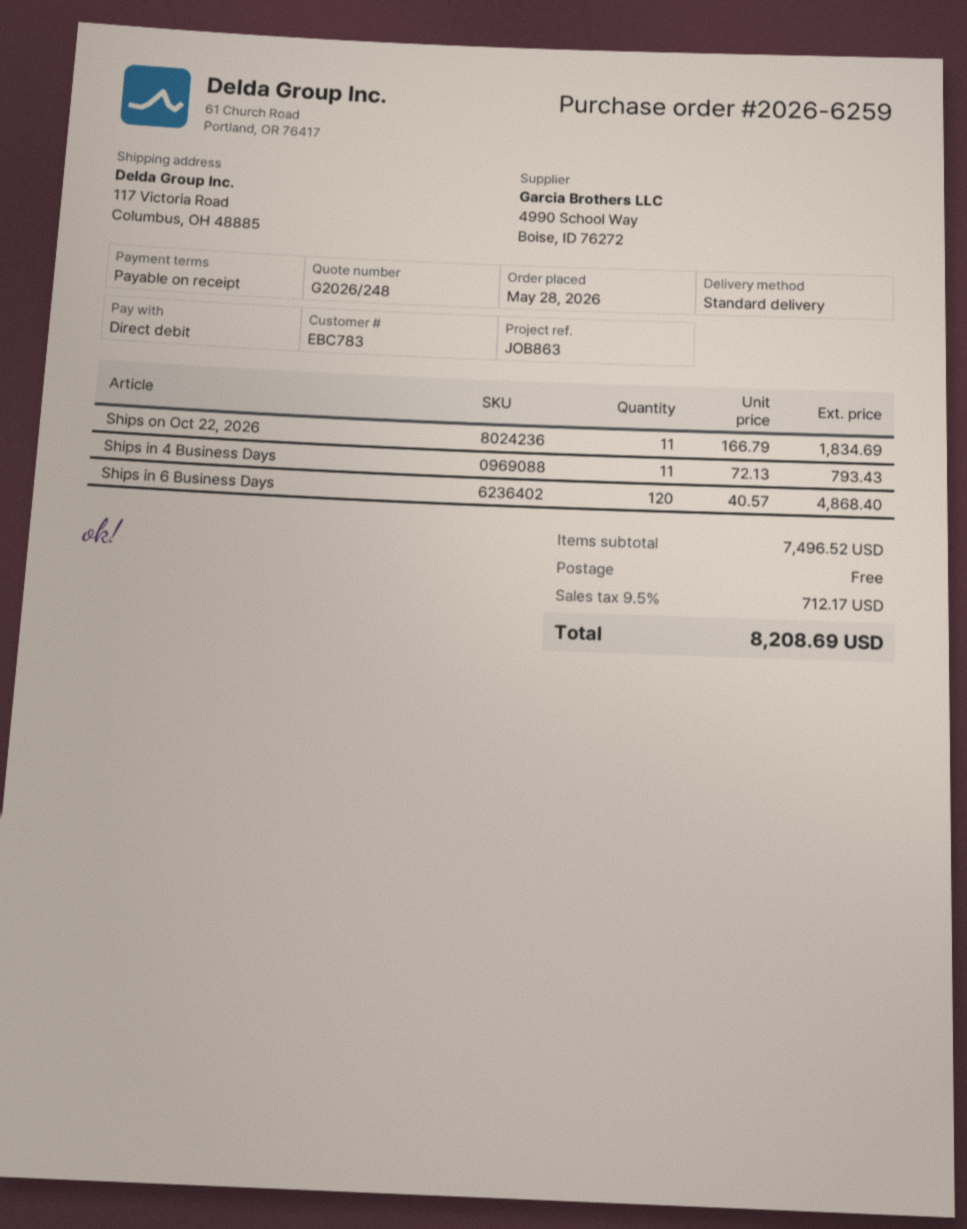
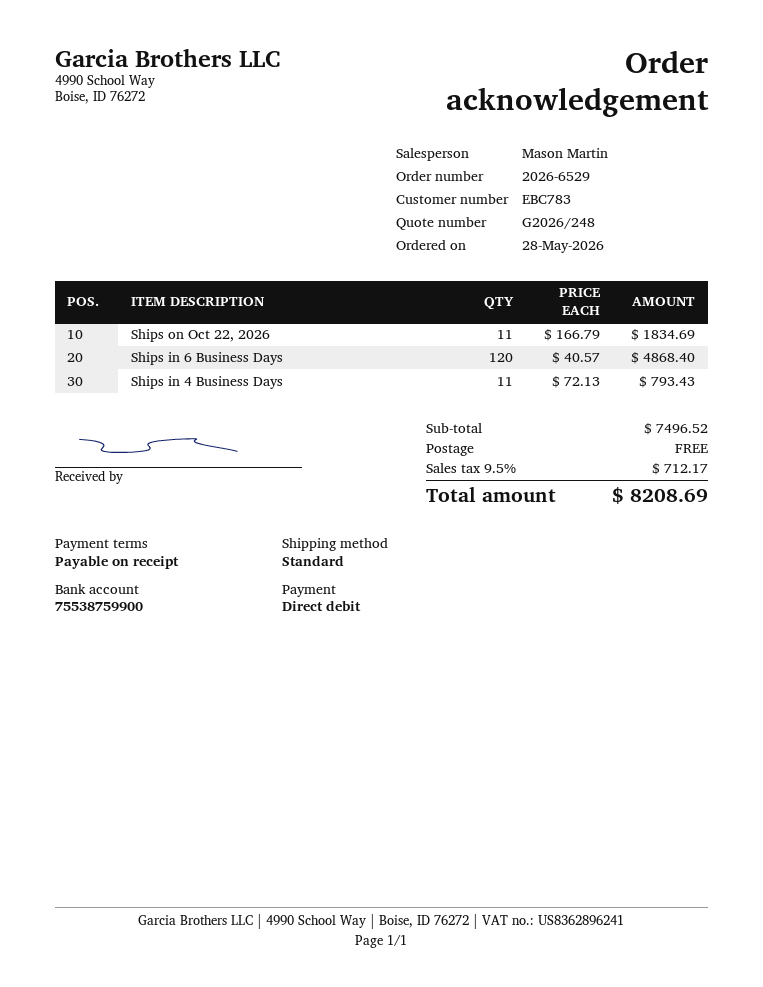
order number: 2026-6259 -> 2026-6529

